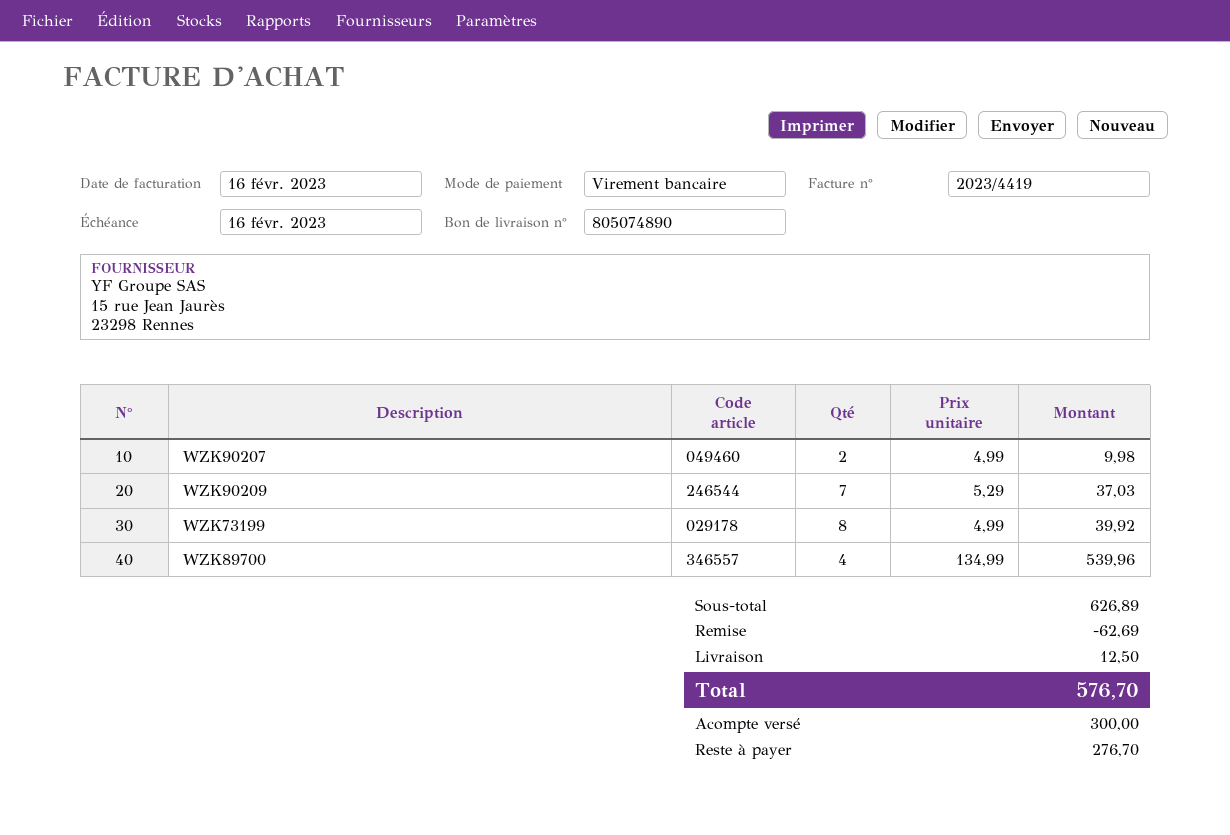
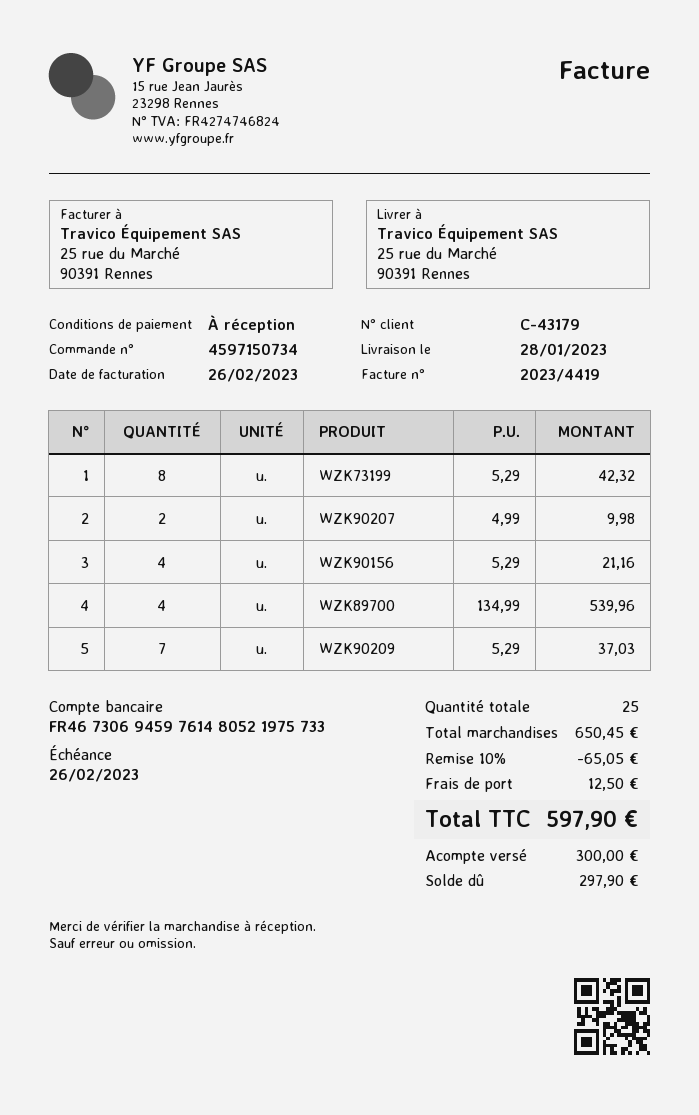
invoice date: 2023-02-16 -> 2023-02-26
due date: 2023-02-16 -> 2023-02-26
WZK73199: 8 x 4.99 = 39.92 -> 8 x 5.29 = 42.32
WZK90156: none -> 4 x 5.29 = 21.16
subtotal: 626.89 -> 650.45
discount: 62.69 -> 65.05
total: 576.70 -> 597.90
balance: 276.70 -> 297.90

